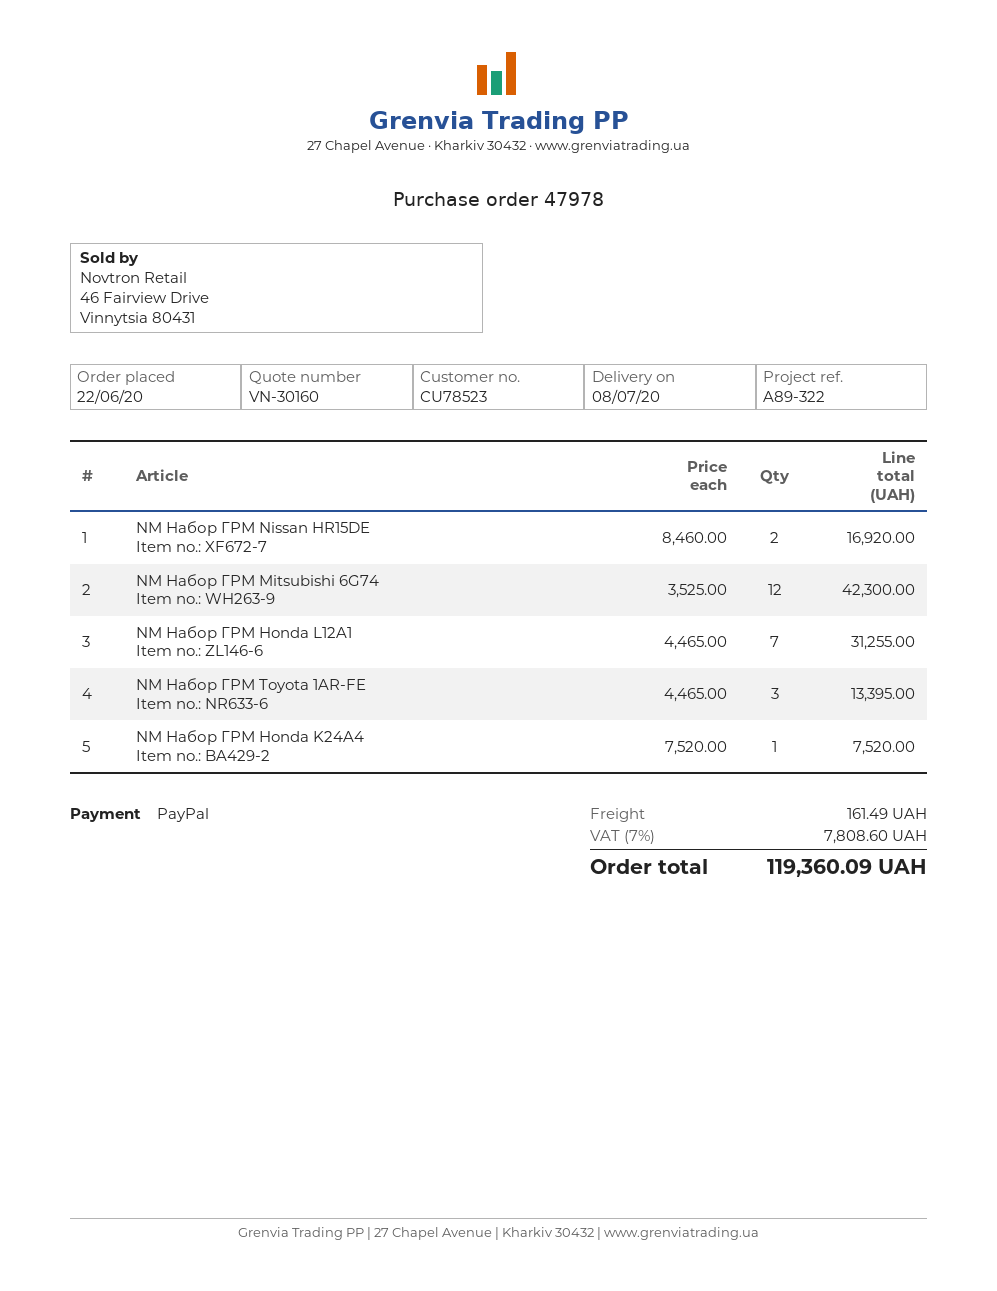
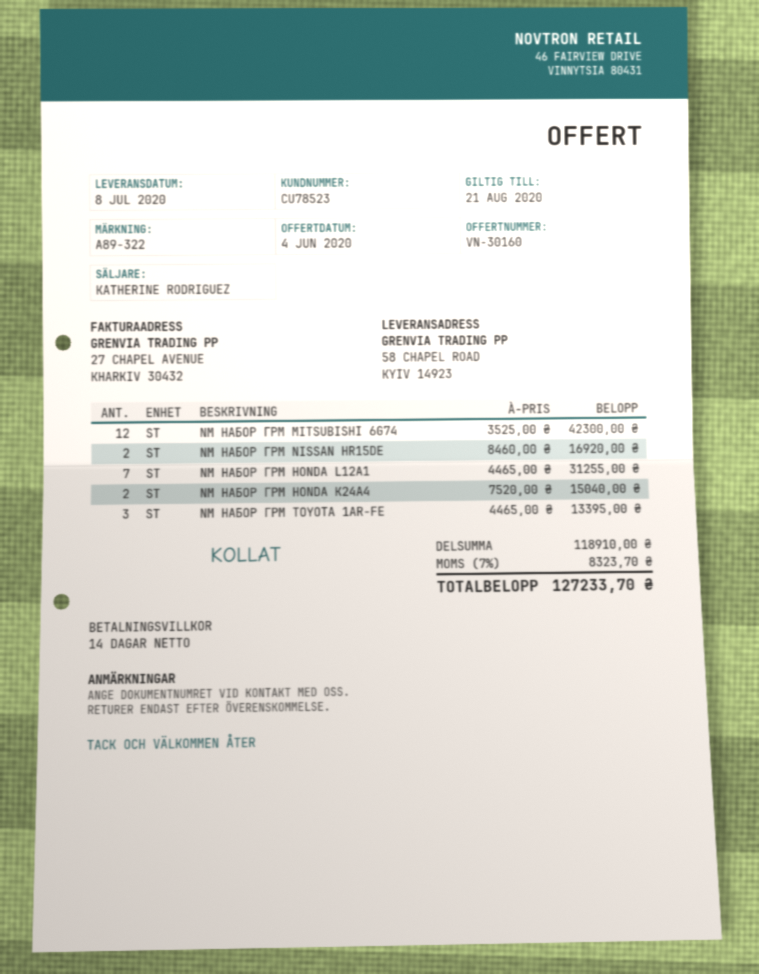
NM Набор ГРМ Honda K24A4: 1 x 7520.00 = 7520.00 -> 2 x 7520.00 = 15040.00
shipping: 161.49 -> none
tax: 7% = 7808.60 -> 7% = 8323.70
total: 119360.09 -> 127233.70

